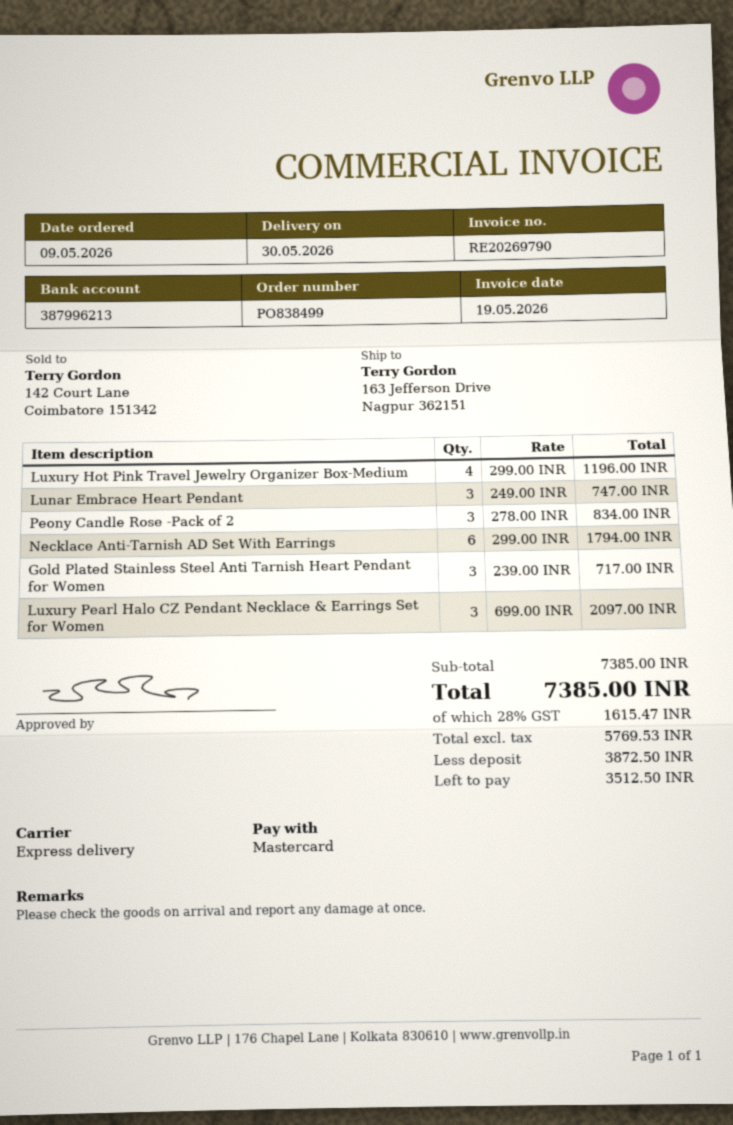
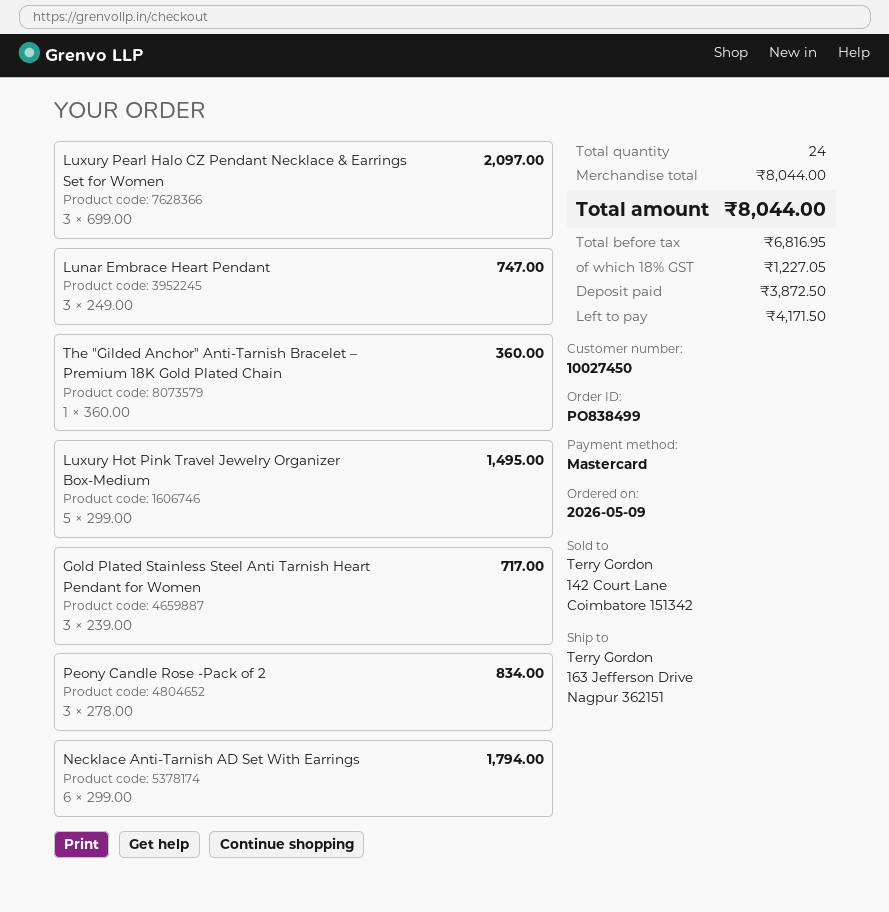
Luxury Hot Pink Travel Jewelry Organizer Box-Medium: 4 x 299.00 = 1196.00 -> 5 x 299.00 = 1495.00
The "Gilded Anchor" Anti-Tarnish Bracelet – Premium 18K Gold Plated Chain: none -> 1 x 360.00 = 360.00
subtotal: 7385.00 -> 8044.00
net: 5769.53 -> 6816.95
tax: 28% = 1615.47 -> 18% = 1227.05
total: 7385.00 -> 8044.00
balance: 3512.50 -> 4171.50

